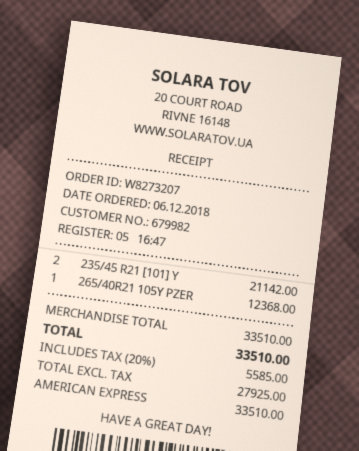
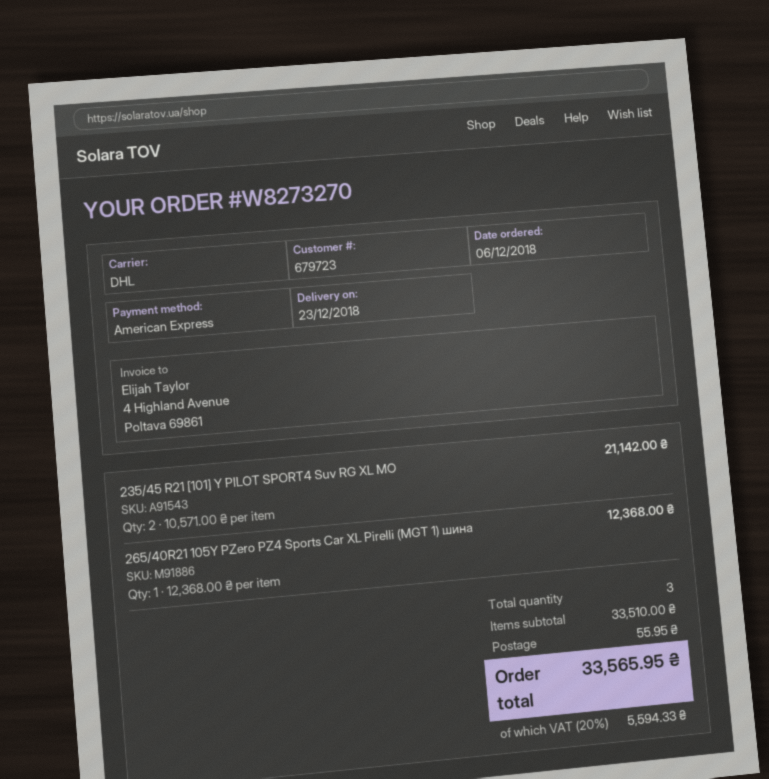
order number: W8273207 -> W8273270
customer number: 679982 -> 679723
shipping: none -> 55.95
tax: 20% = 5585.00 -> 20% = 5594.33
total: 33510.00 -> 33565.95

